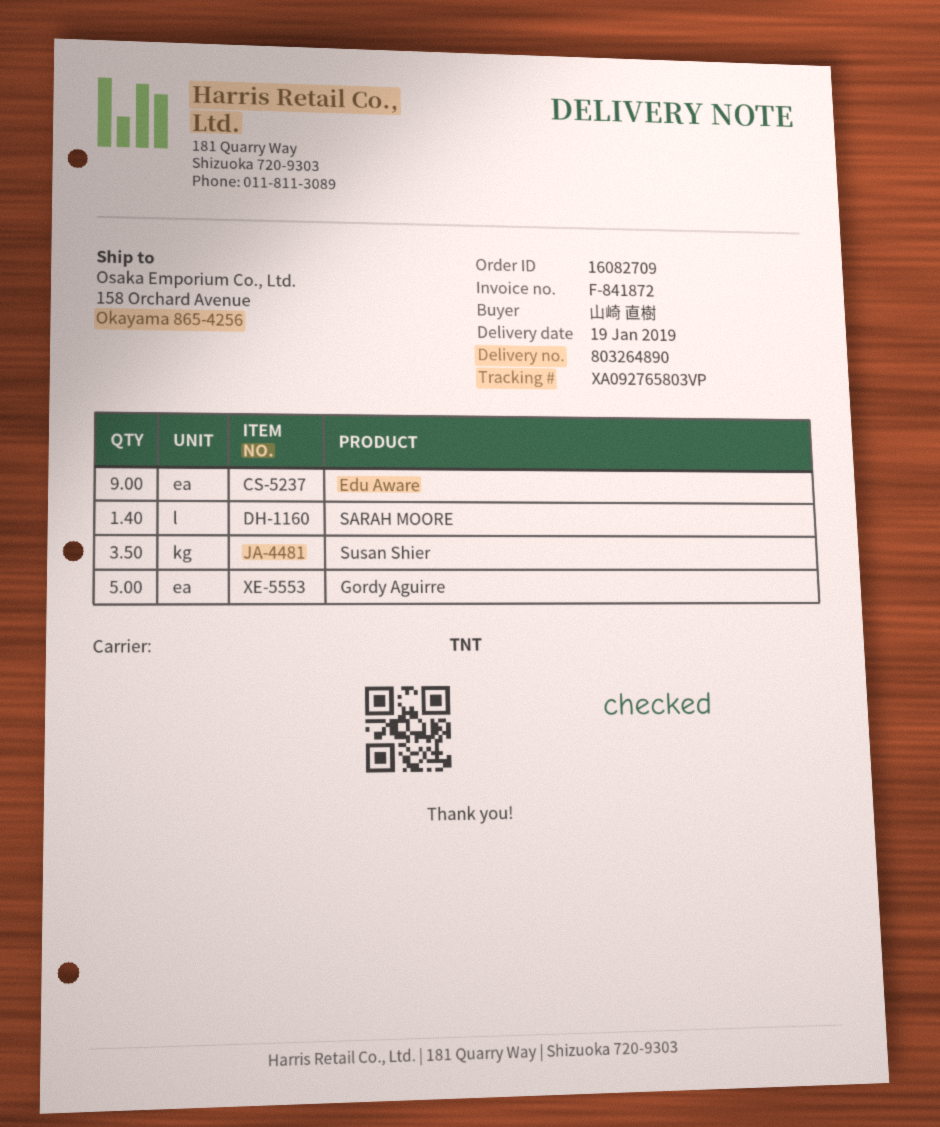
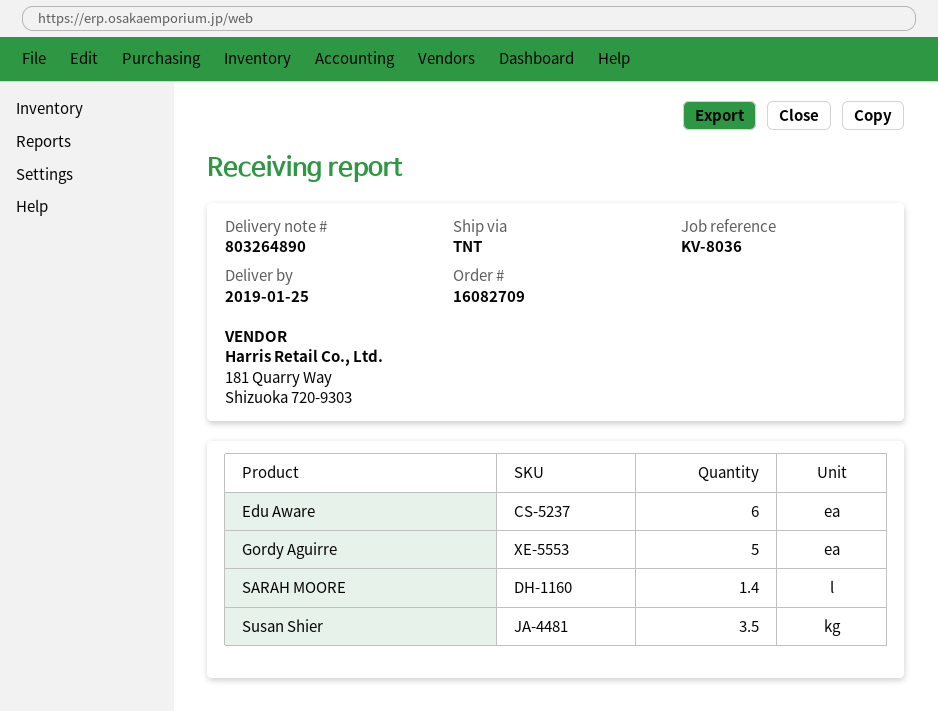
delivery date: 2019-01-19 -> 2019-01-25
Edu Aware: 9 -> 6

